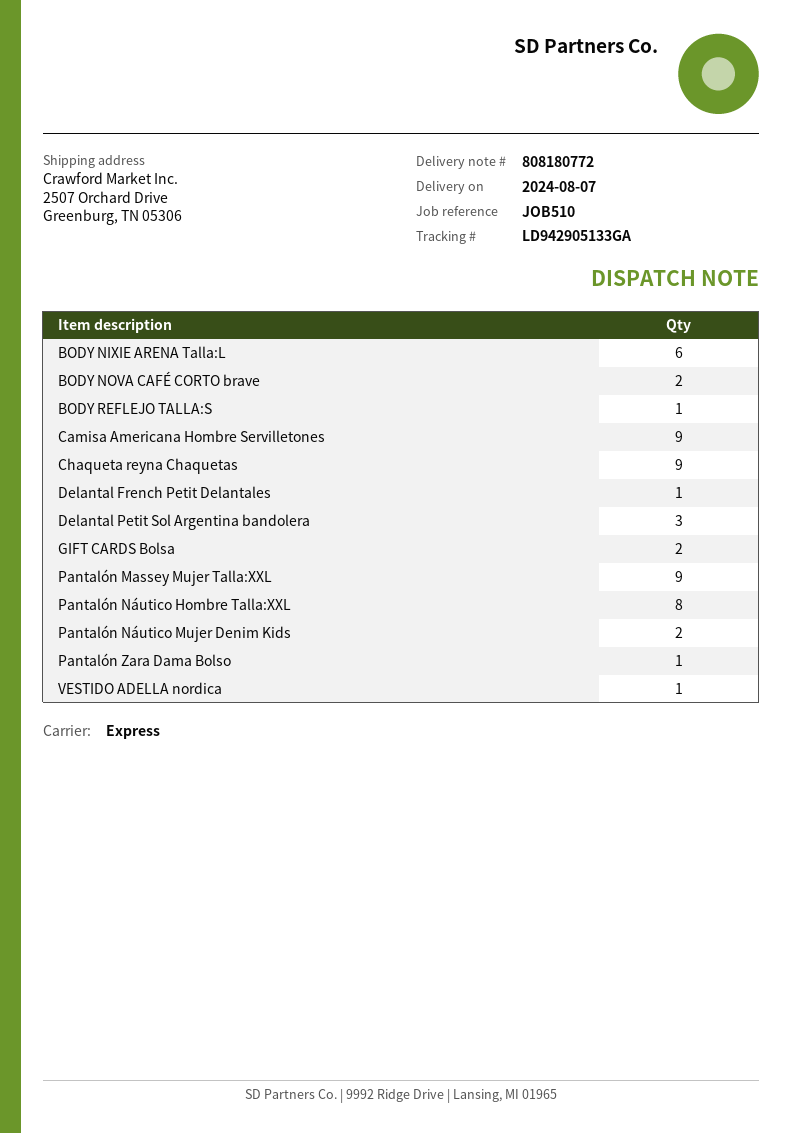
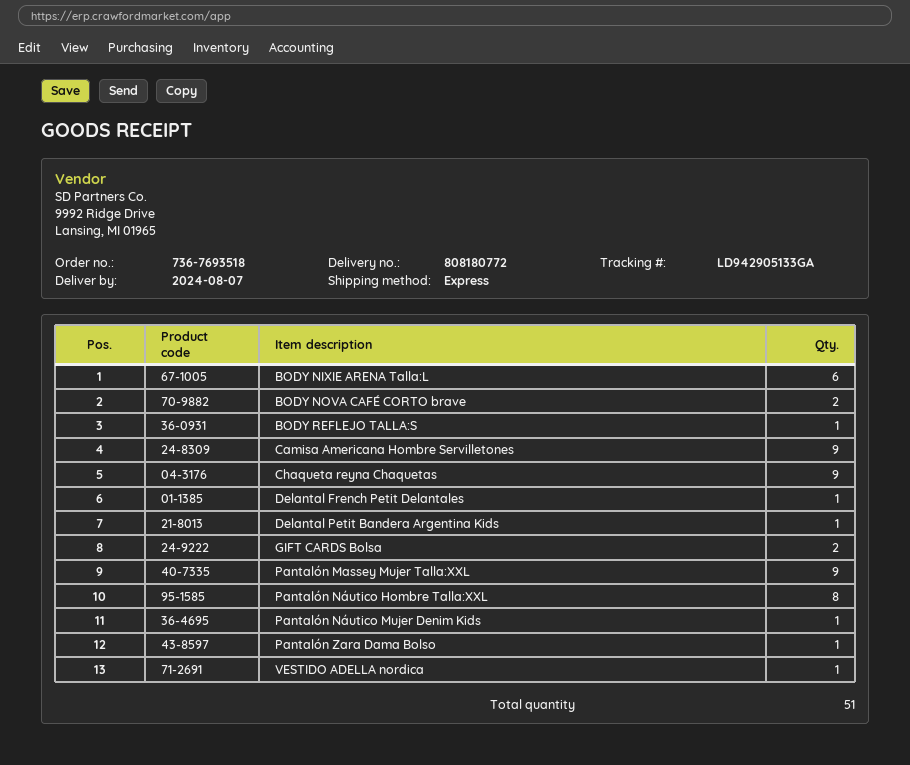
Delantal Petit Sol Argentina bandolera: 3 -> none
Pantalón Náutico Mujer Denim Kids: 2 -> 1
Delantal Petit Bandera Argentina Kids: none -> 1

